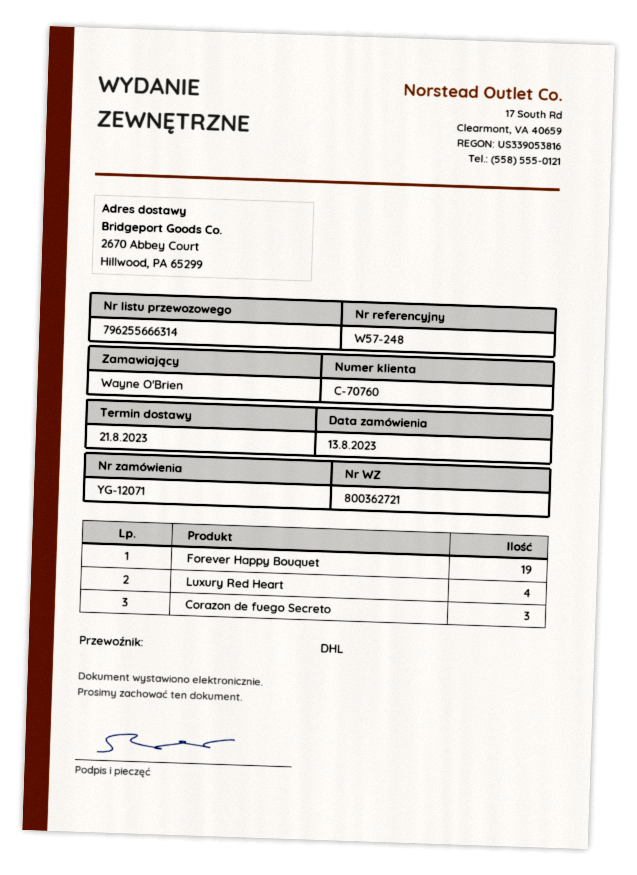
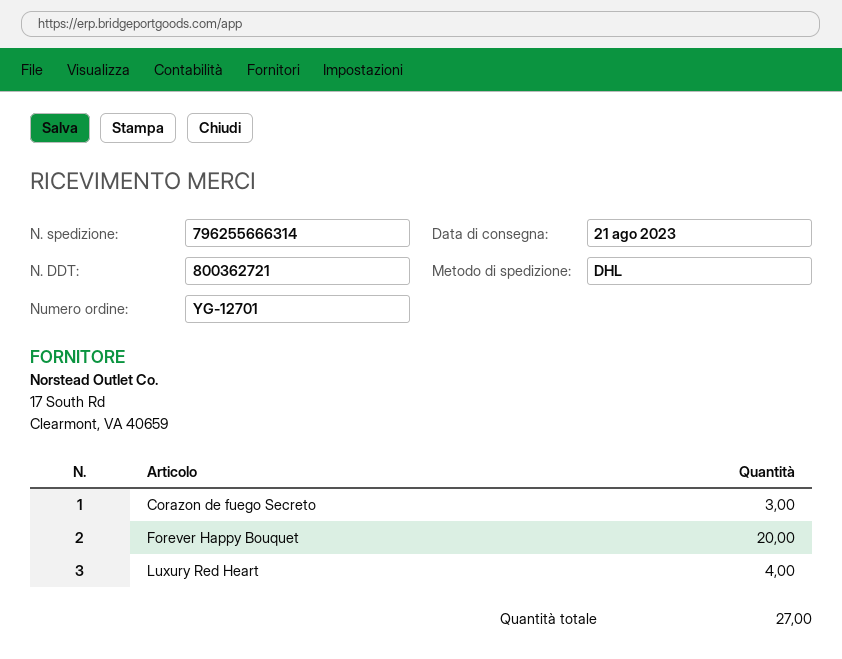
order number: YG-12071 -> YG-12701
Forever Happy Bouquet: 19 -> 20

